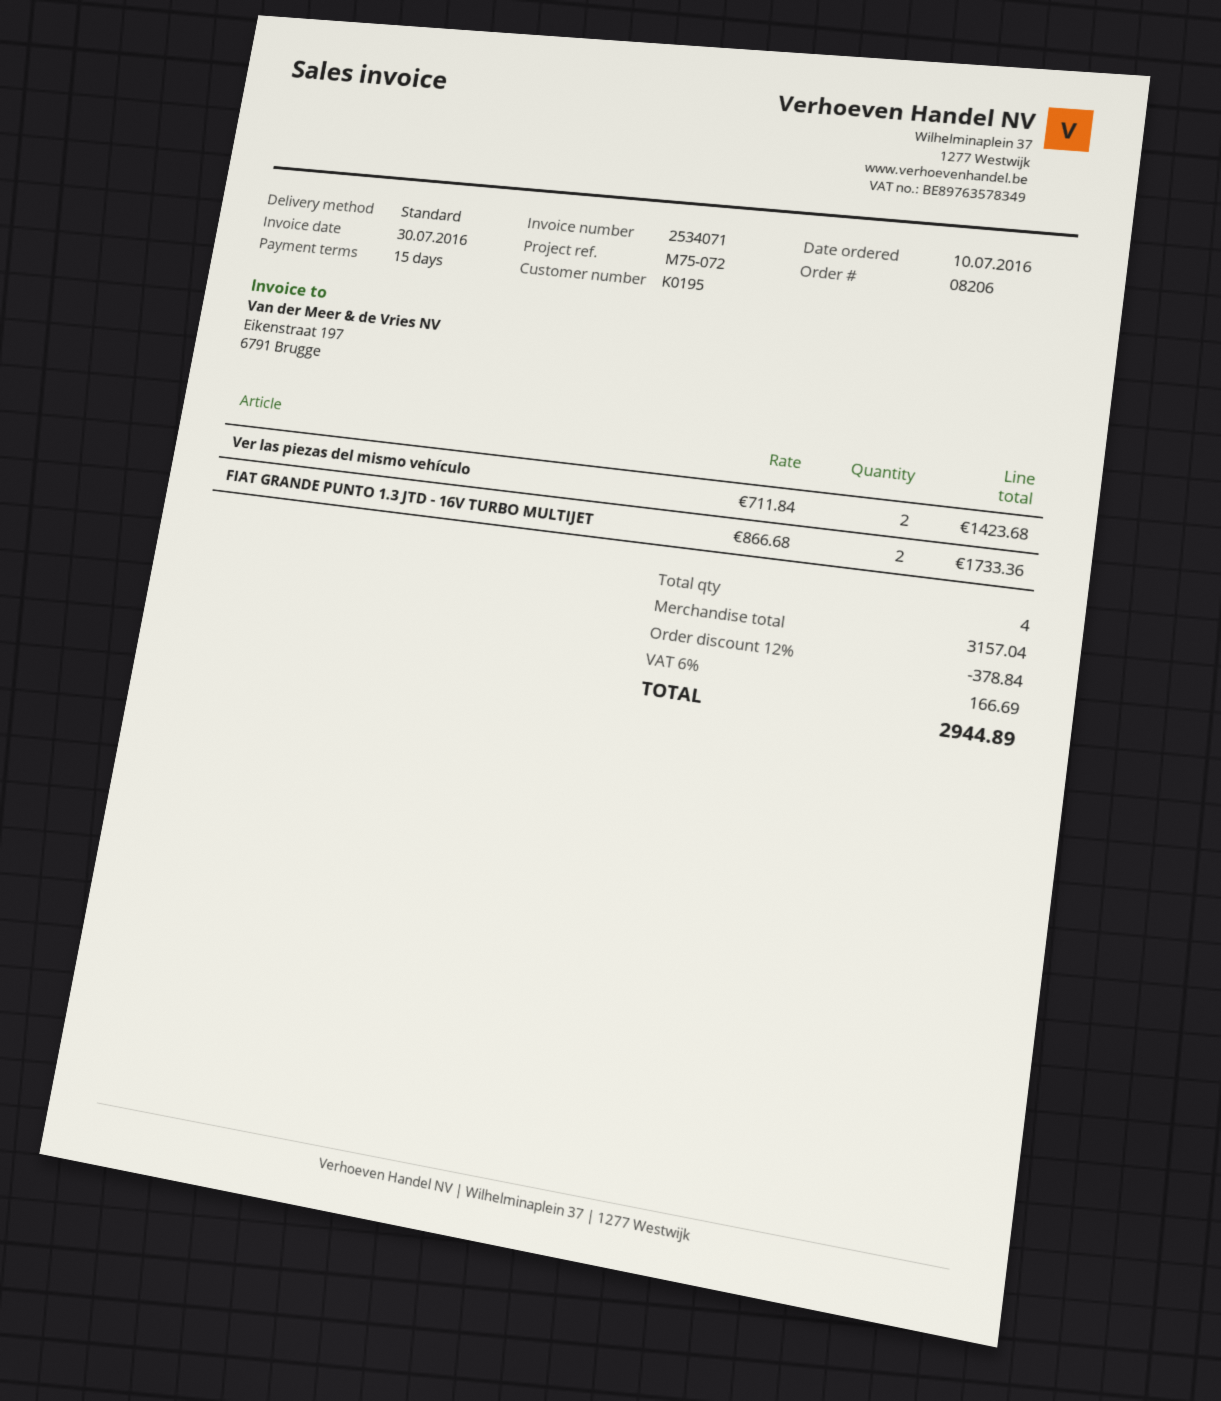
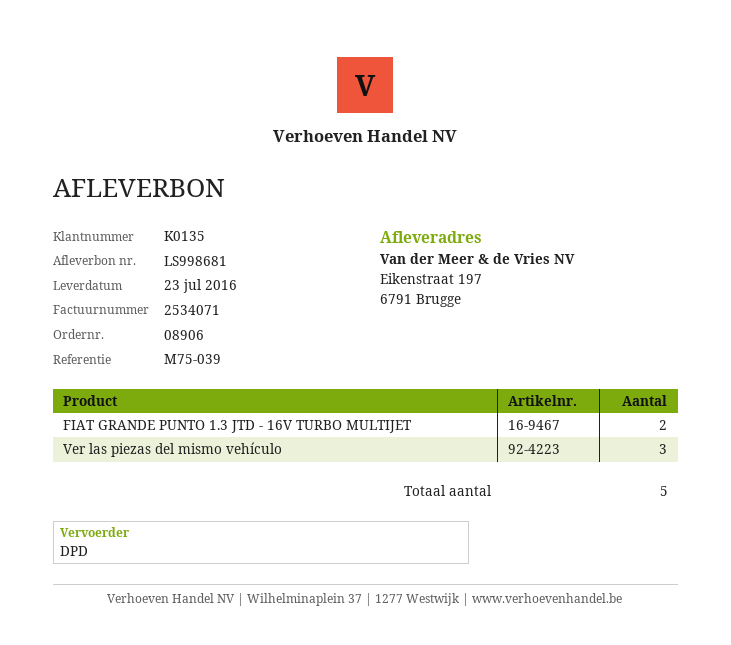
order number: 08206 -> 08906
customer number: K0195 -> K0135
reference: M75-072 -> M75-039
shipping method: standard -> DPD
Ver las piezas del mismo vehículo: 2 -> 3
total quantity: 4 -> 5

